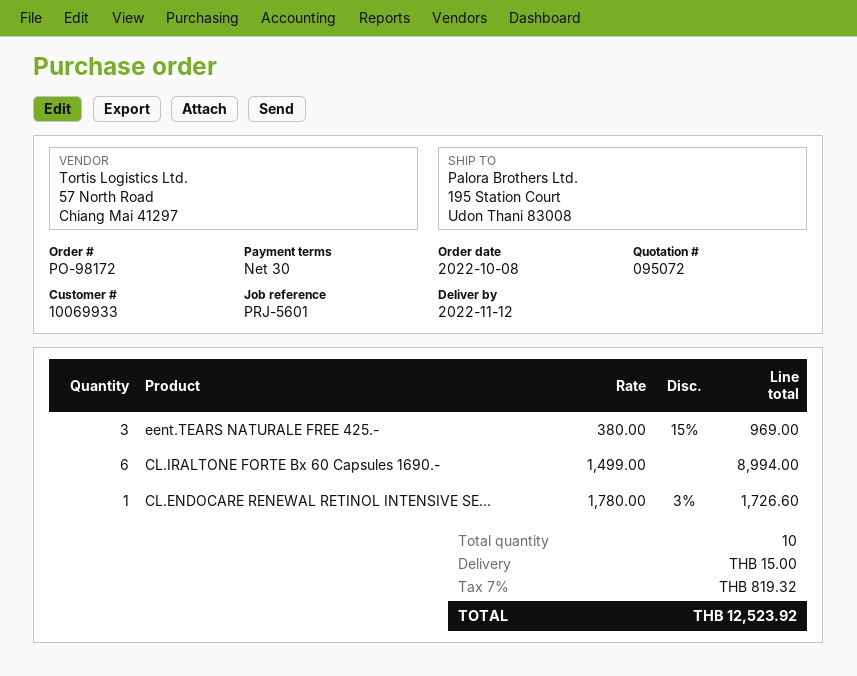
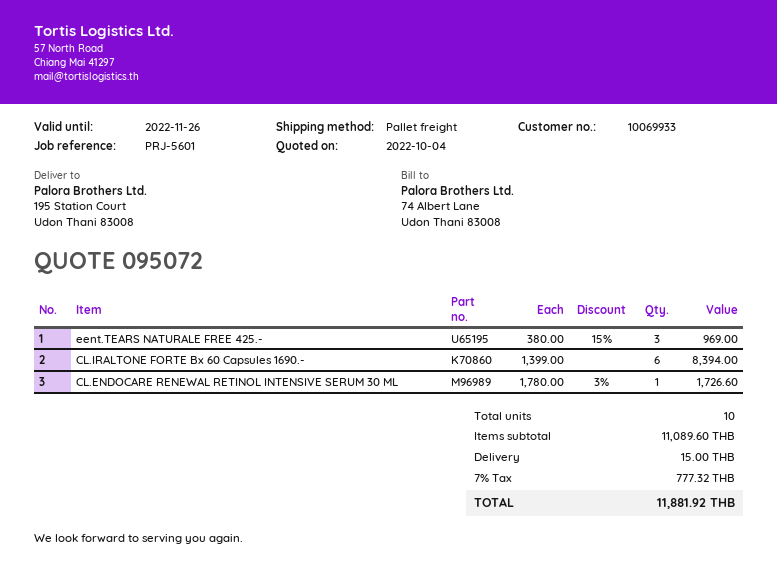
CL.IRALTONE FORTE Bx 60 Capsules 1690.-: 6 x 1499.00 = 8994.00 -> 6 x 1399.00 = 8394.00
tax: 7% = 819.32 -> 7% = 777.32
total: 12523.92 -> 11881.92

